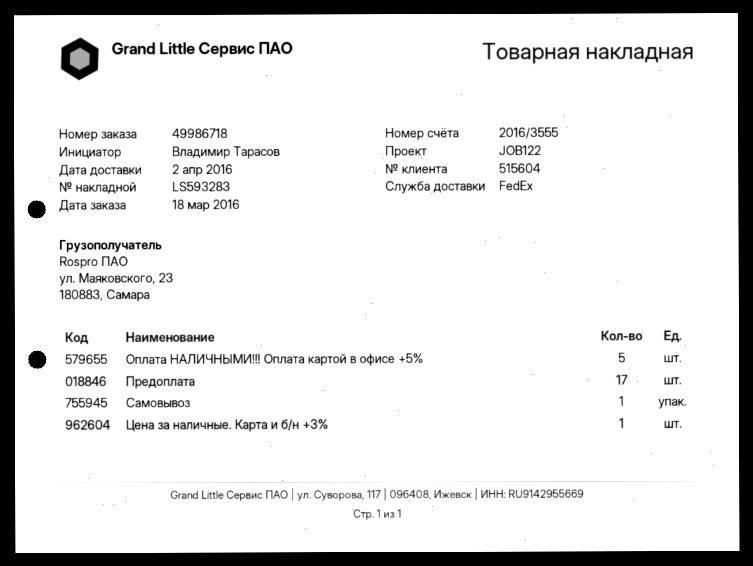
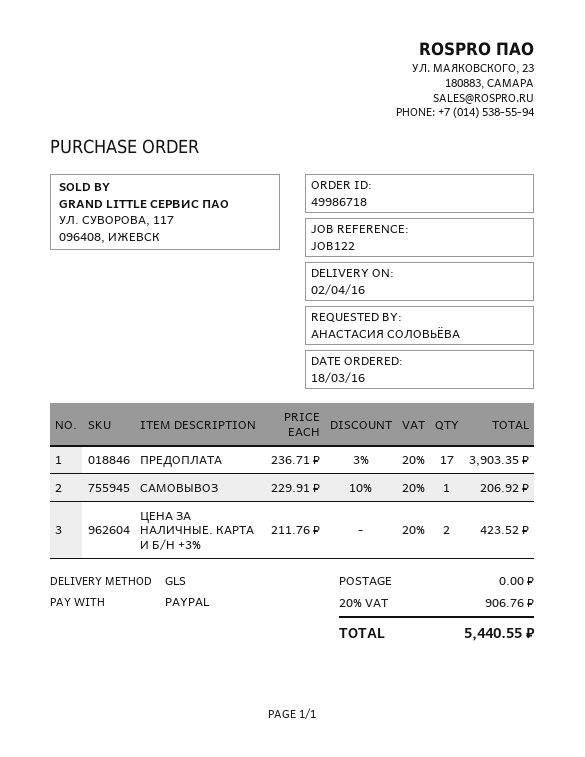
ordered by: Владимир Тарасов -> АНАСТАСИЯ СОЛОВЬЁВА
shipping method: FedEx -> GLS
Оплата НАЛИЧНЫМИ!!! Оплата картой в офисе +5%: 5 -> none
Цена за наличные. Карта и б/н +3%: 1 -> 2

